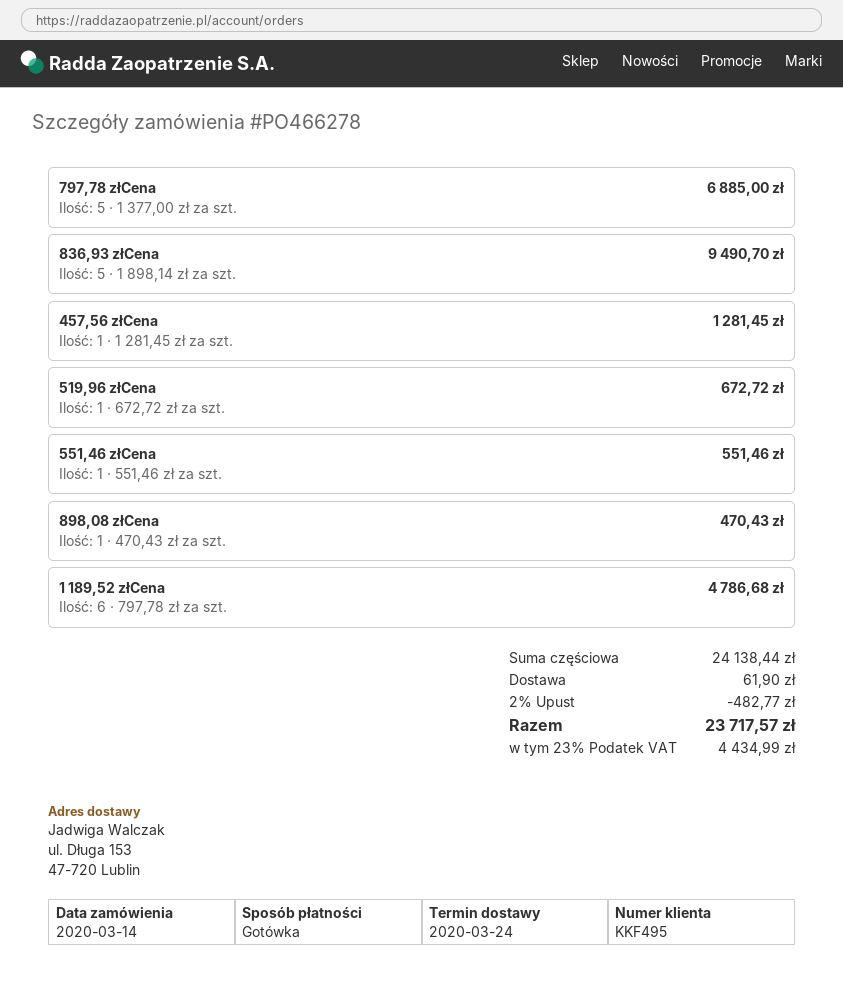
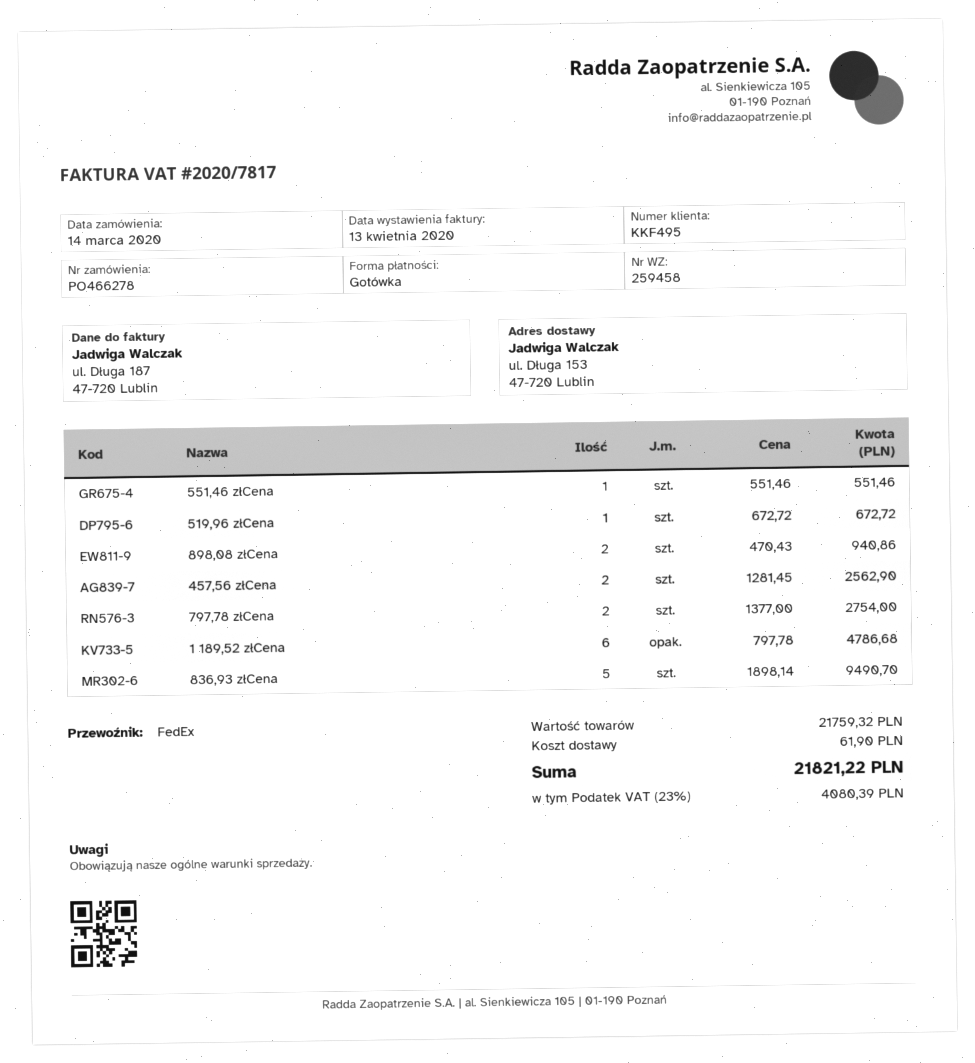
797,78 złCena: 5 x 1377.00 = 6885.00 -> 2 x 1377.00 = 2754.00
457,56 złCena: 1 x 1281.45 = 1281.45 -> 2 x 1281.45 = 2562.90
898,08 złCena: 1 x 470.43 = 470.43 -> 2 x 470.43 = 940.86
subtotal: 24138.44 -> 21759.32
discount: 2% = 482.77 -> none
tax: 23% = 4434.99 -> 23% = 4080.39
total: 23717.57 -> 21821.22

